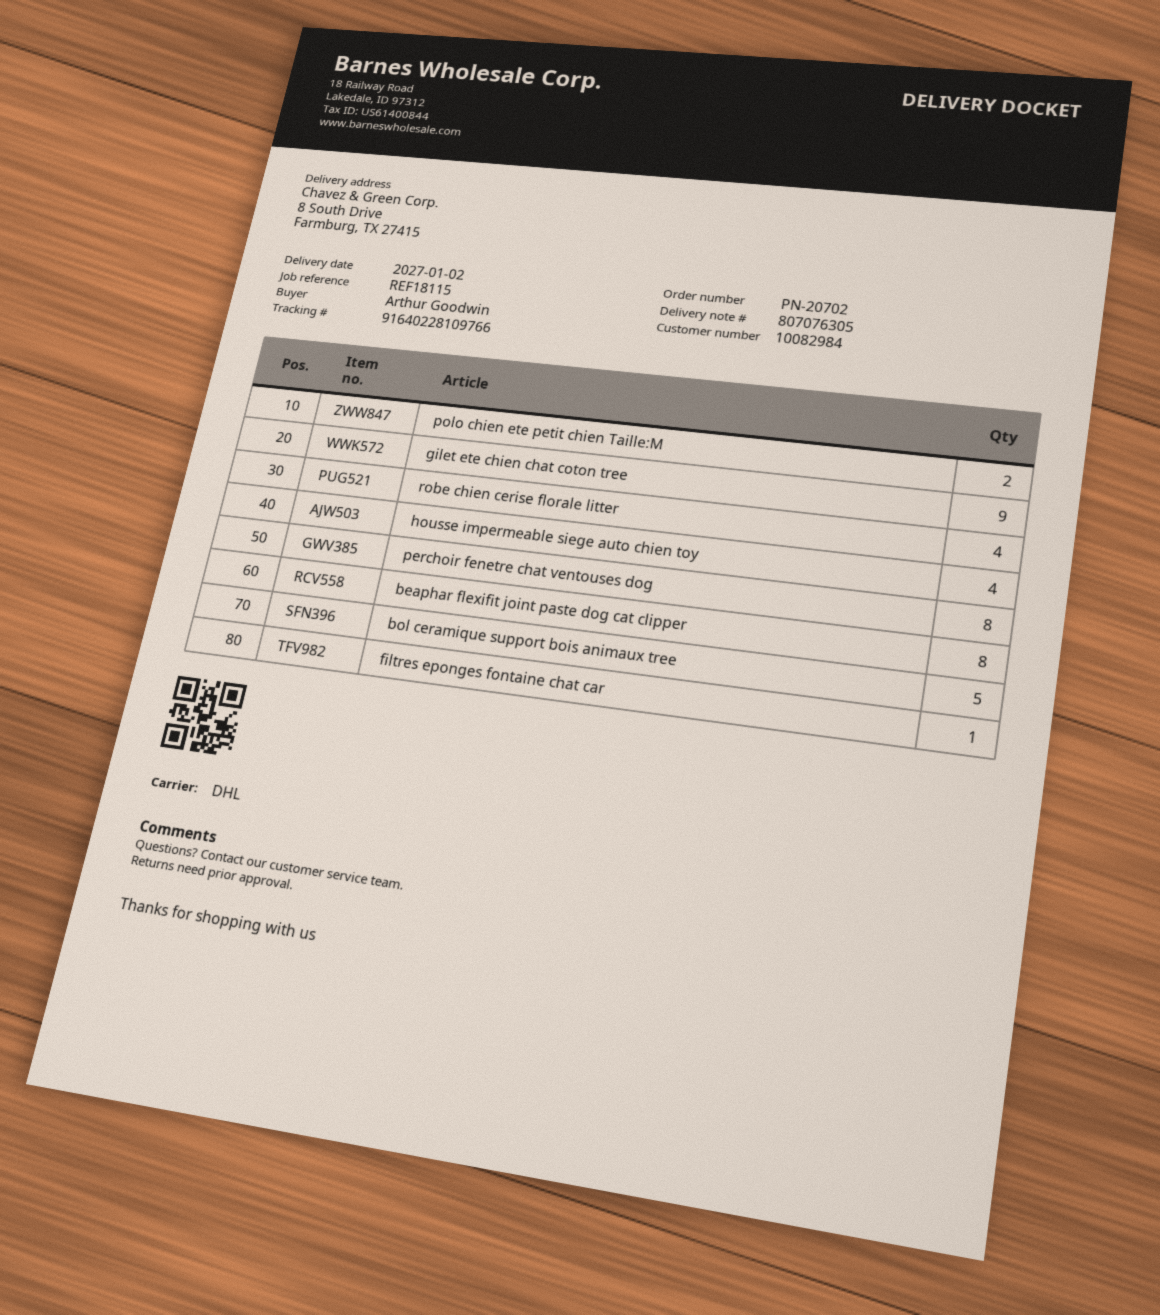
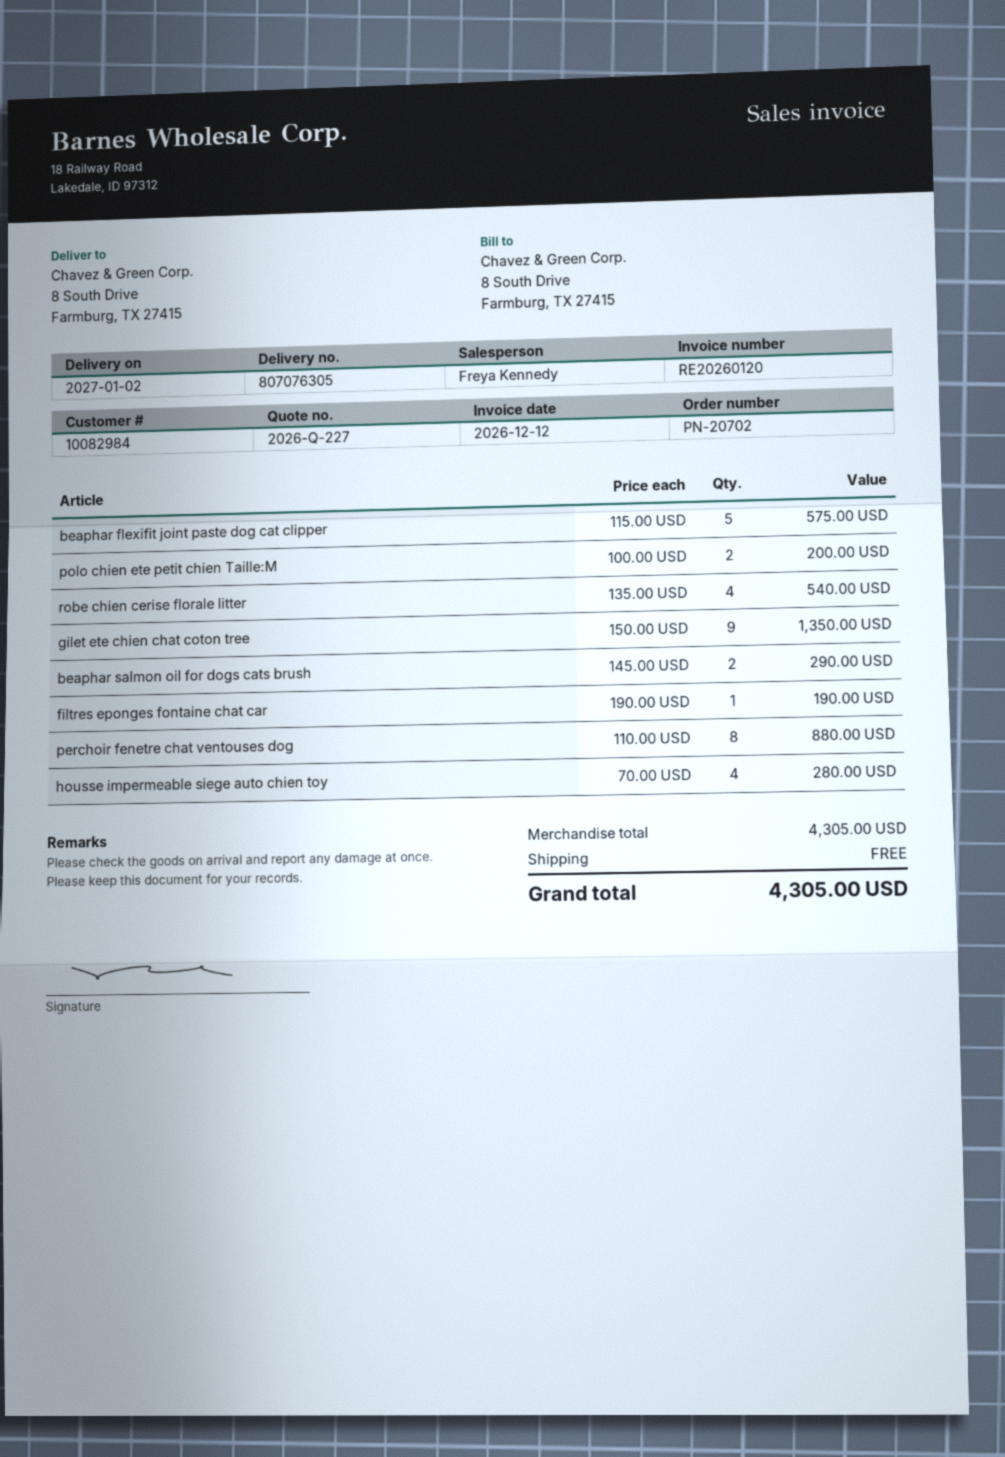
beaphar flexifit joint paste dog cat clipper: 8 -> 5
bol ceramique support bois animaux tree: 5 -> none
beaphar salmon oil for dogs cats brush: none -> 2

